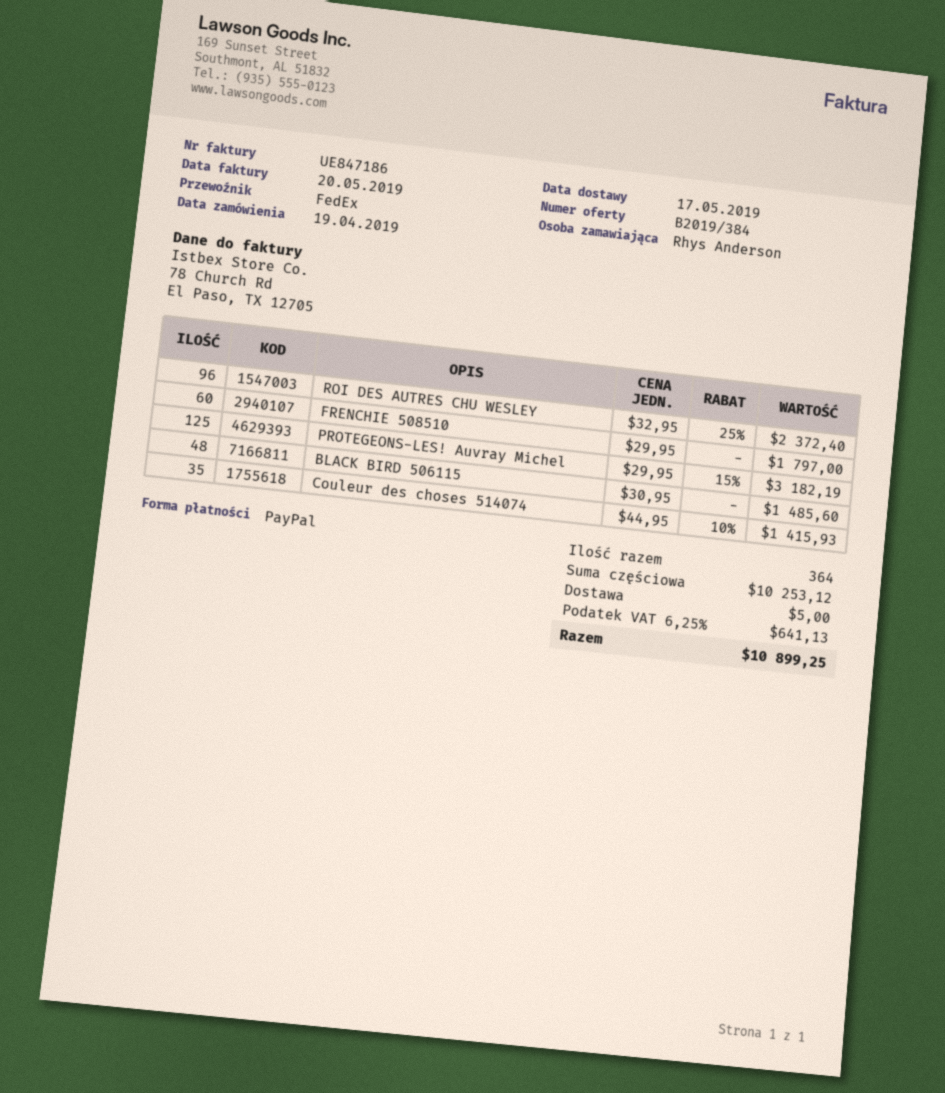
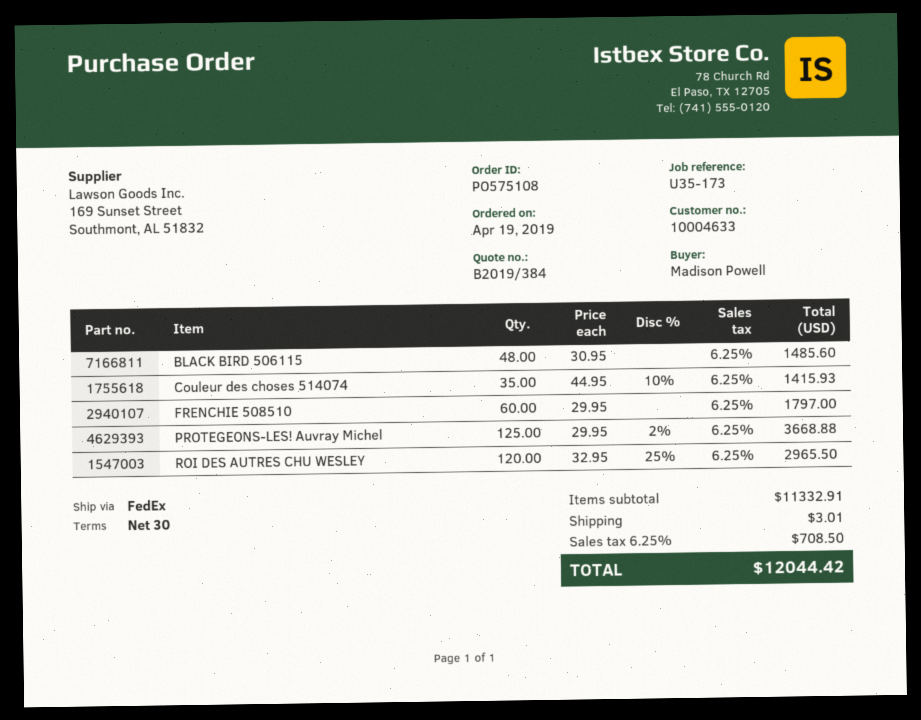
ordered by: Rhys Anderson -> Madison Powell
ROI DES AUTRES CHU WESLEY: 96 x 32.95 - 25% = 2372.40 -> 120 x 32.95 - 25% = 2965.50
PROTEGEONS-LES! Auvray Michel: 125 x 29.95 - 15% = 3182.19 -> 125 x 29.95 - 2% = 3668.88
subtotal: 10253.12 -> 11332.91
shipping: 5.00 -> 3.01
tax: 6.25% = 641.13 -> 6.25% = 708.50
total: 10899.25 -> 12044.42

